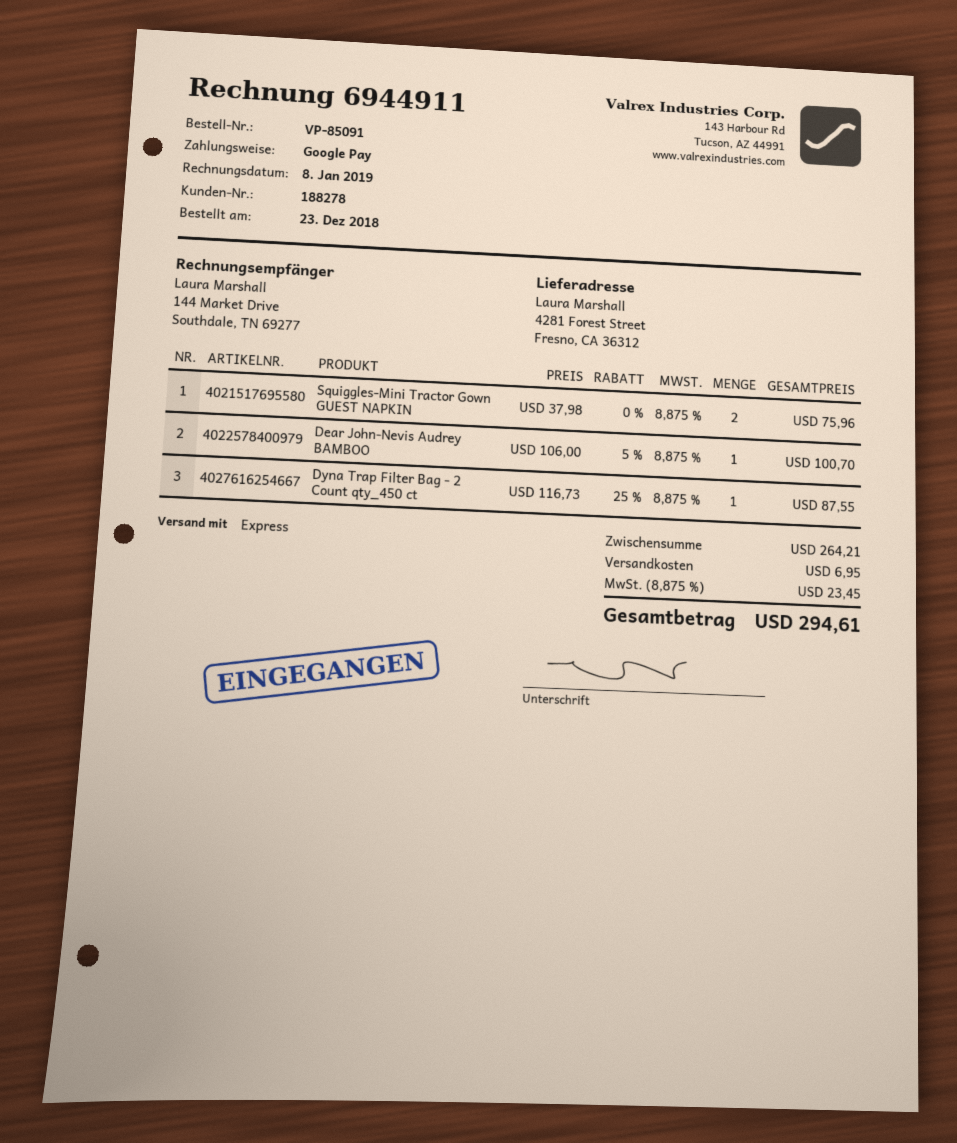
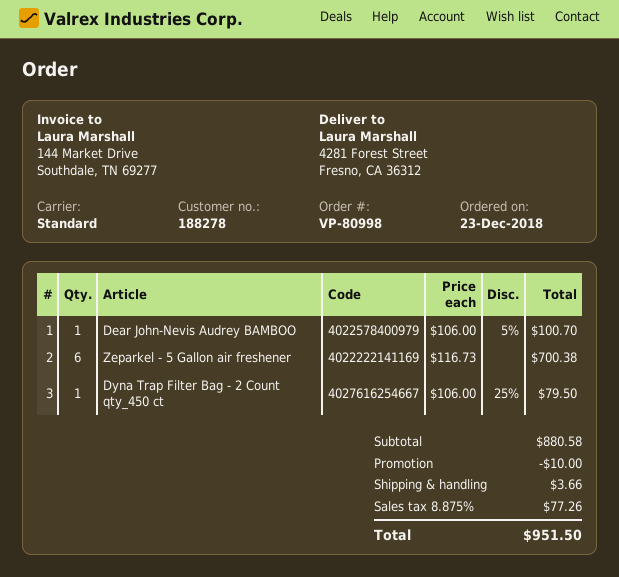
order number: VP-85091 -> VP-80998
shipping method: express -> standard
Squiggles-Mini Tractor Gown GUEST NAPKIN: 2 x 37.98 = 75.96 -> none
Dyna Trap Filter Bag - 2 Count qty_450 ct: 1 x 116.73 - 25% = 87.55 -> 1 x 106.00 - 25% = 79.50
Zeparkel - 5 Gallon air freshener: none -> 6 x 116.73 = 700.38
subtotal: 264.21 -> 880.58
discount: none -> 10.00
shipping: 6.95 -> 3.66
tax: 8.875% = 23.45 -> 8.875% = 77.26
total: 294.61 -> 951.50

